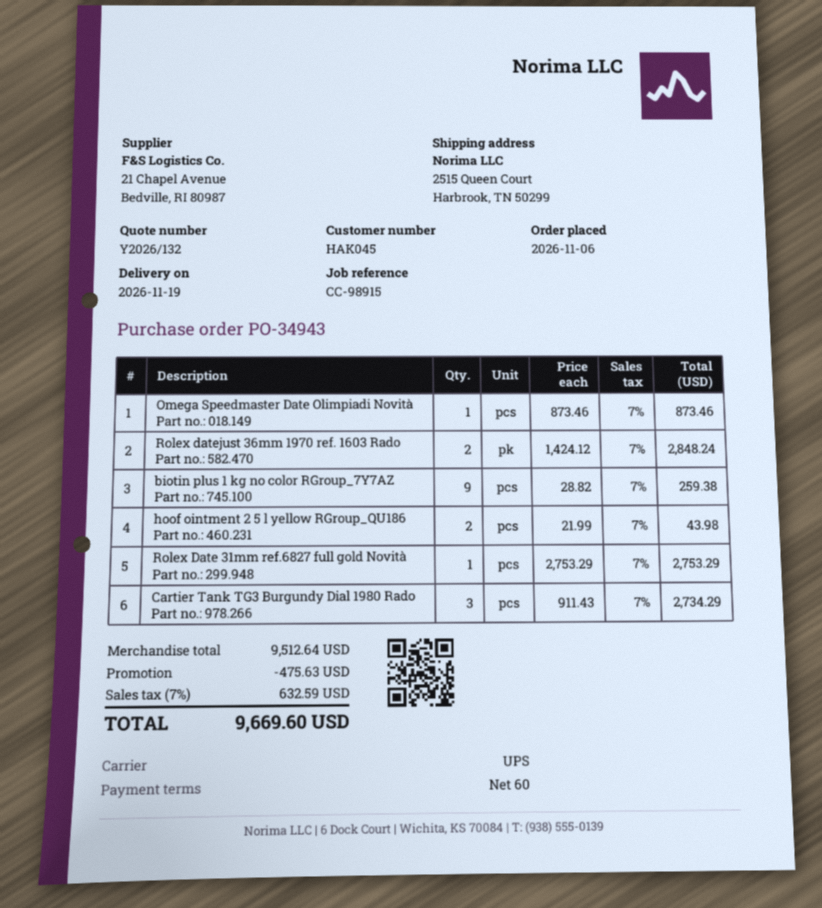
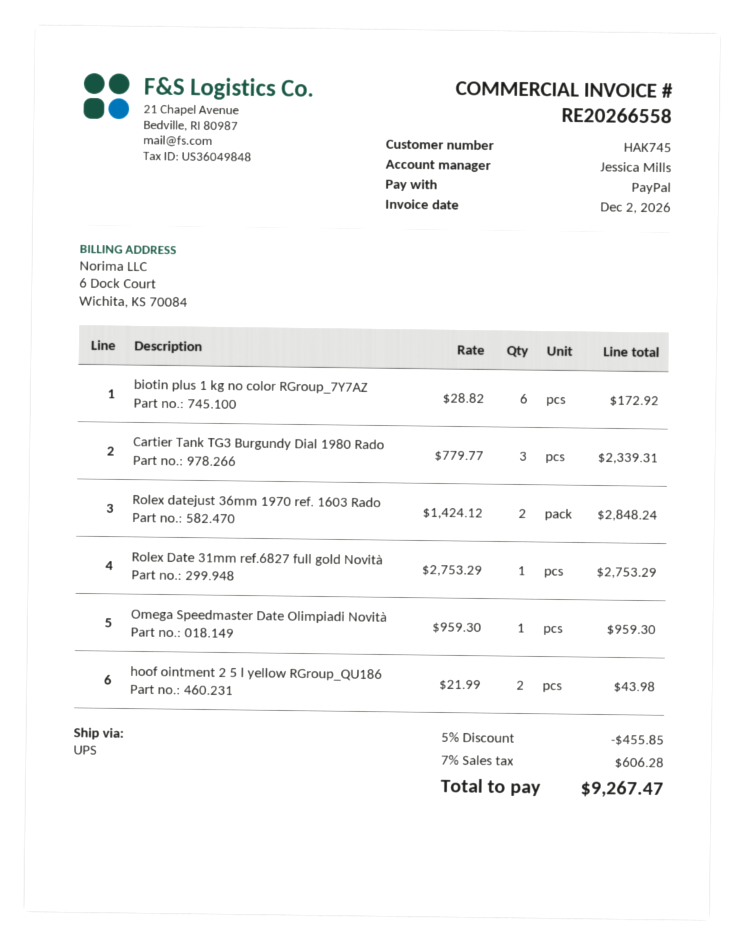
customer number: HAK045 -> HAK745
Omega Speedmaster Date Olimpiadi Novità: 1 x 873.46 = 873.46 -> 1 x 959.30 = 959.30
biotin plus 1 kg no color RGroup_7Y7AZ: 9 x 28.82 = 259.38 -> 6 x 28.82 = 172.92
Cartier Tank TG3 Burgundy Dial 1980 Rado: 3 x 911.43 = 2734.29 -> 3 x 779.77 = 2339.31
discount: 475.63 -> 455.85
tax: 7% = 632.59 -> 7% = 606.28
total: 9669.60 -> 9267.47

